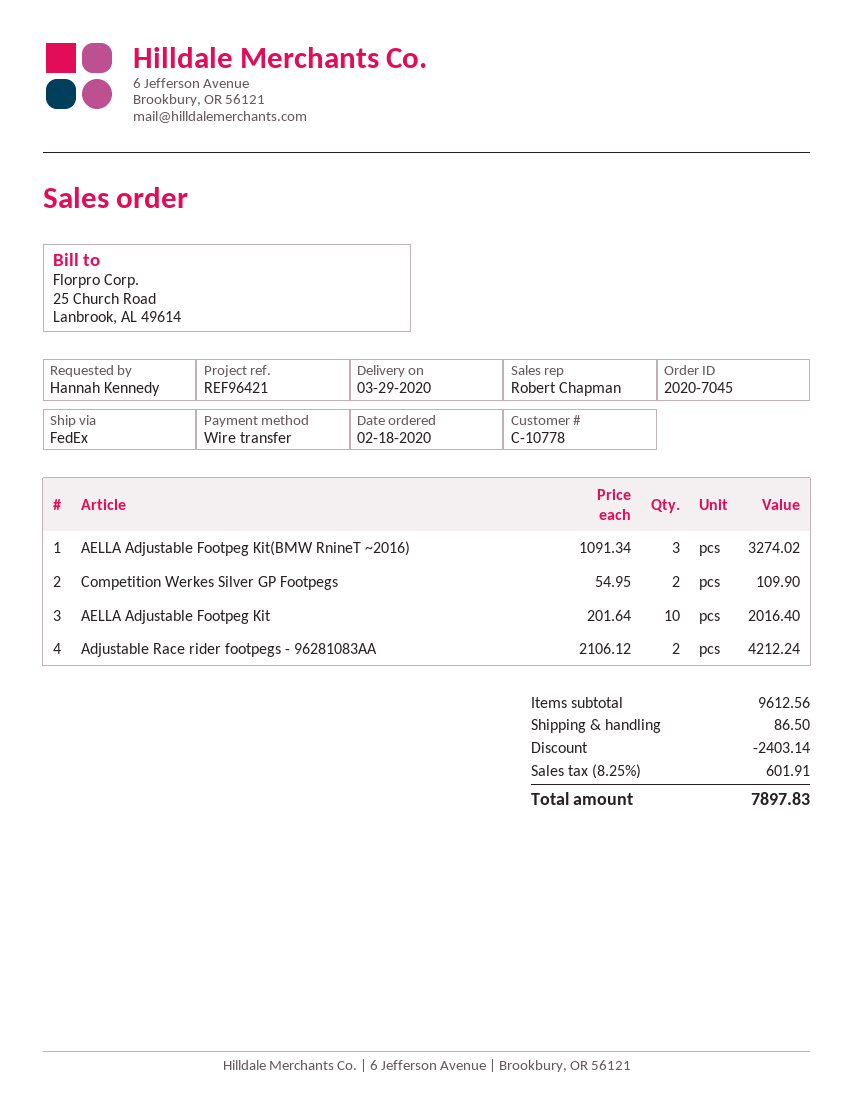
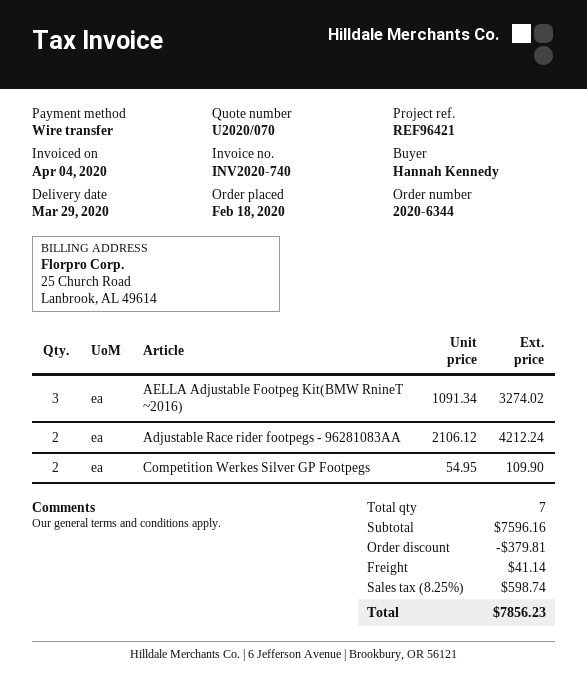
order number: 2020-7045 -> 2020-6344
AELLA Adjustable Footpeg Kit: 10 x 201.64 = 2016.40 -> none
subtotal: 9612.56 -> 7596.16
discount: 2403.14 -> 379.81
shipping: 86.50 -> 41.14
tax: 8.25% = 601.91 -> 8.25% = 598.74
total: 7897.83 -> 7856.23

